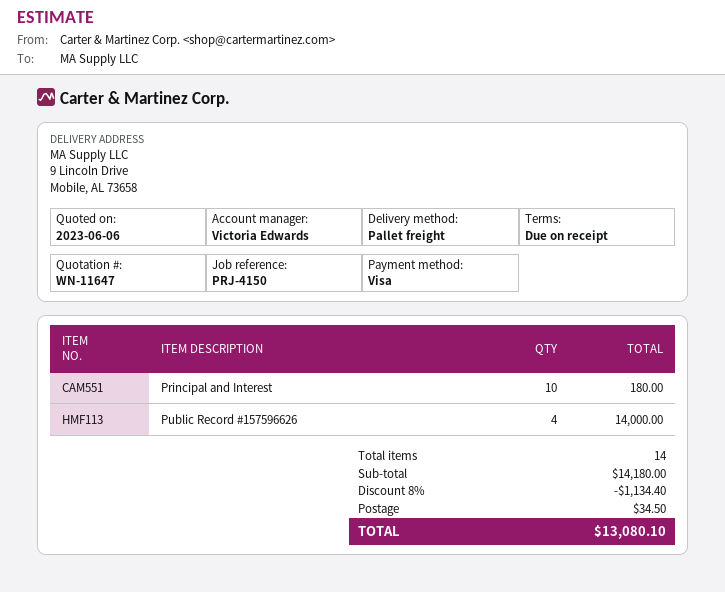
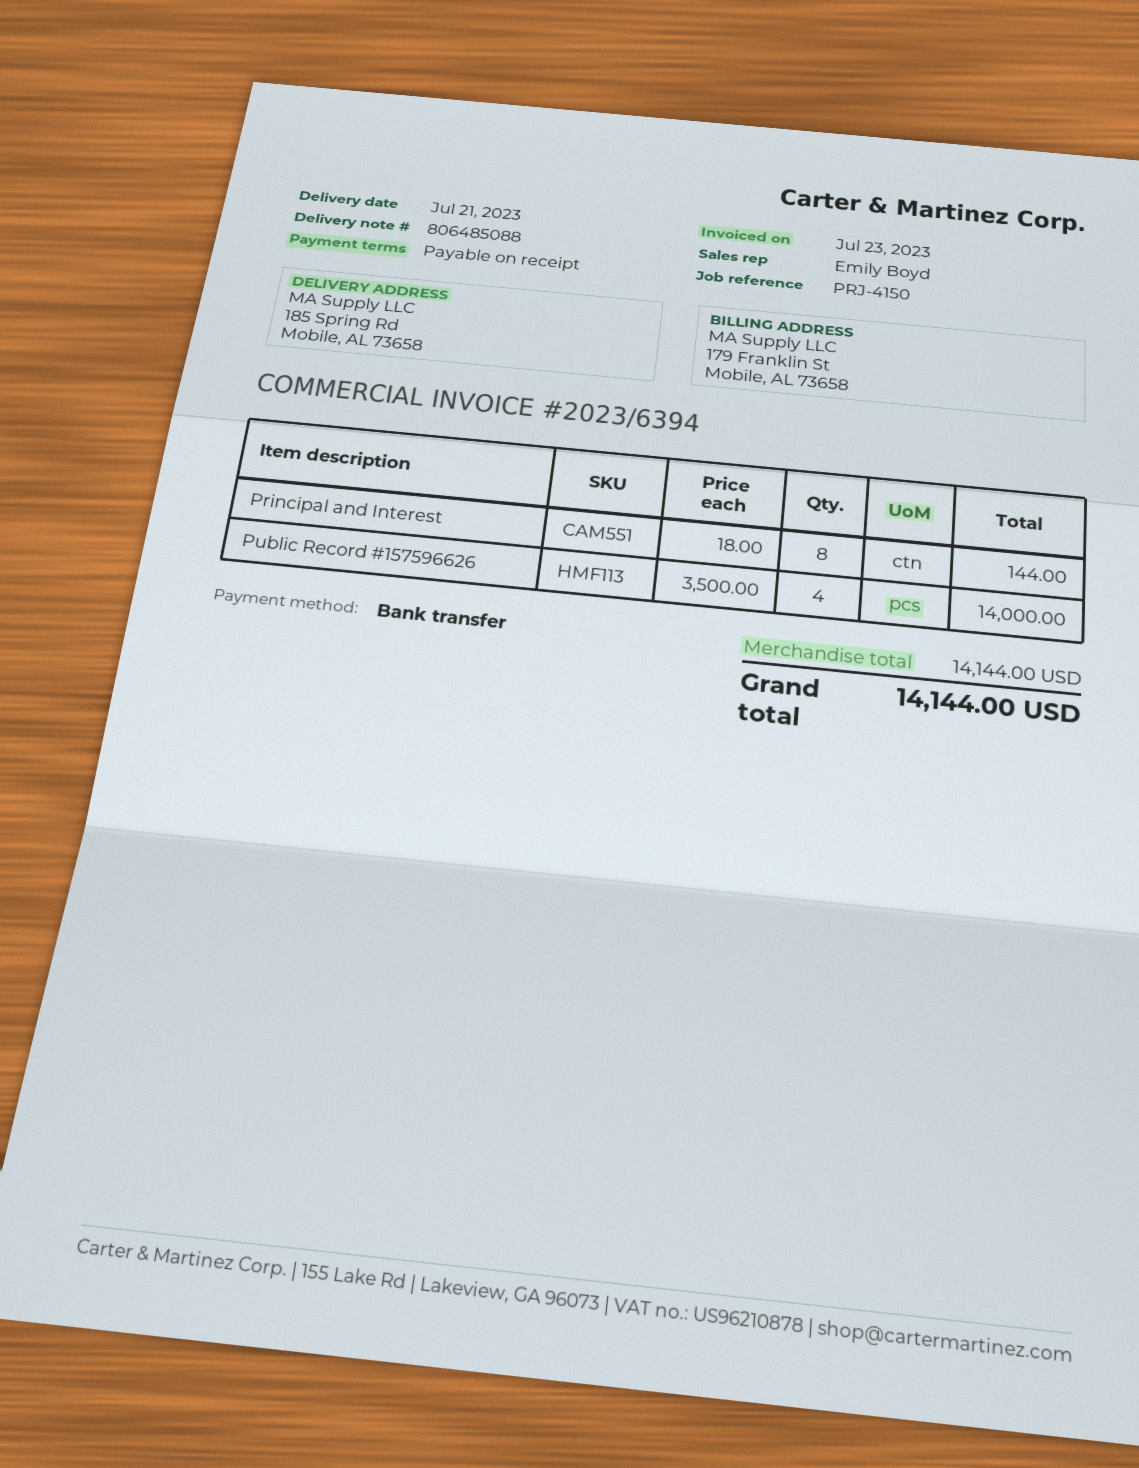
sales rep: Victoria Edwards -> Emily Boyd
payment method: Visa -> bank transfer
ship to: 9 Lincoln Drive, Mobile, AL 73658 -> 185 Spring Rd, Mobile, AL 73658
Principal and Interest: 10 for 180.00 -> 8 for 144.00
subtotal: 14180.00 -> 14144.00
discount: 8% = 1134.40 -> none
shipping: 34.50 -> none
total: 13080.10 -> 14144.00

